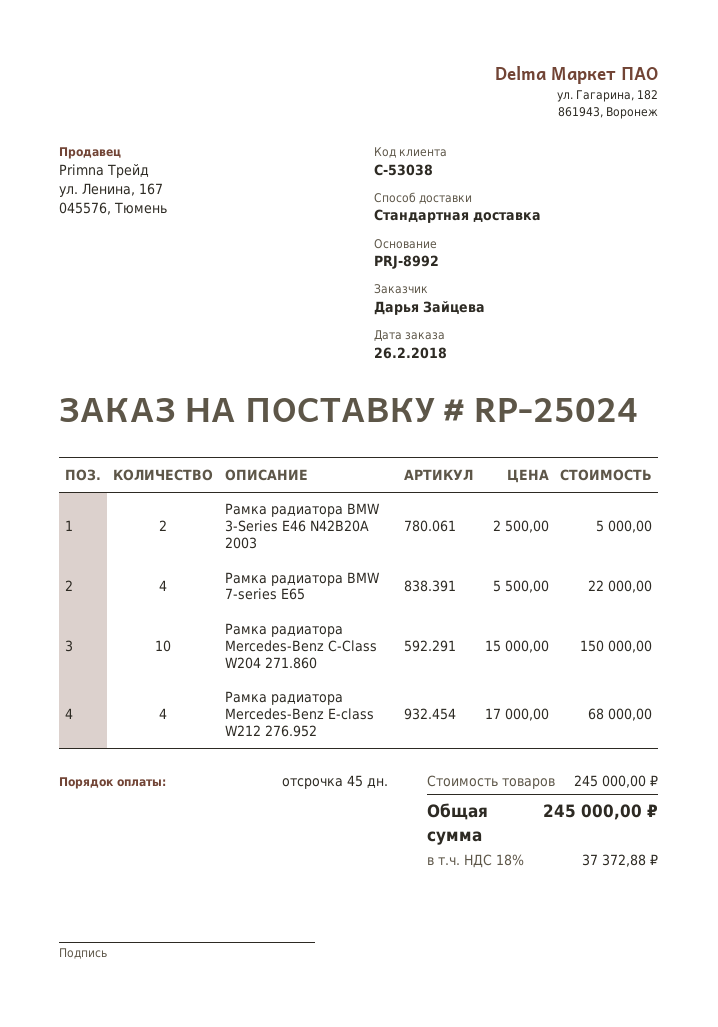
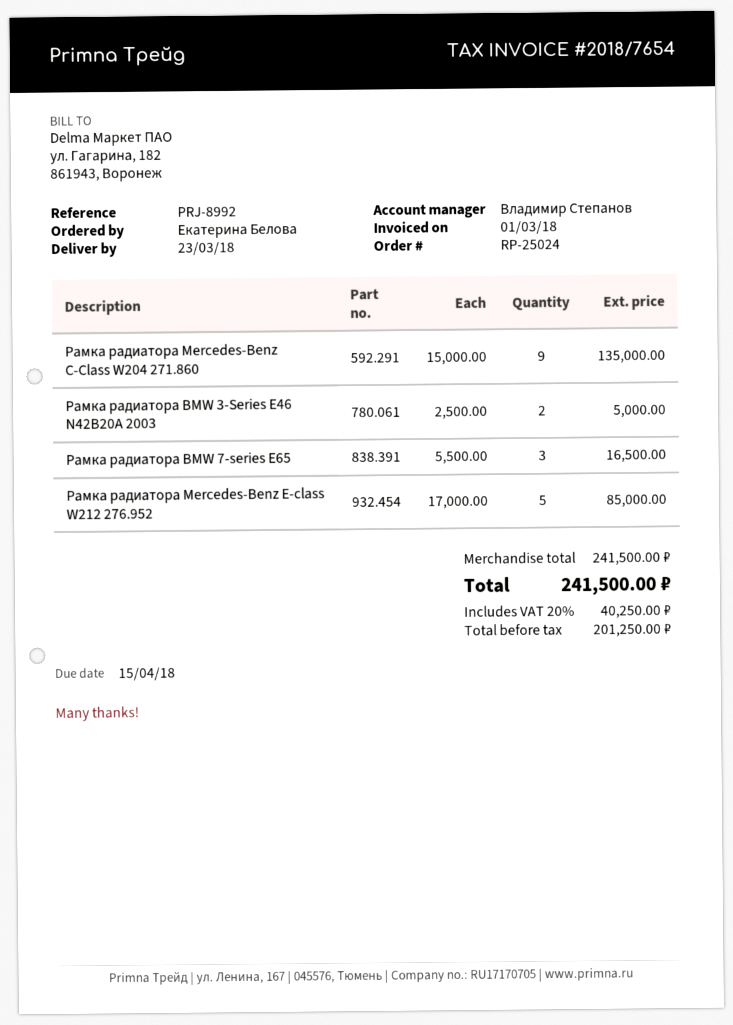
ordered by: Дарья Зайцева -> Екатерина Белова
Рамка радиатора BMW 7-series E65: 4 x 5500.00 = 22000.00 -> 3 x 5500.00 = 16500.00
Рамка радиатора Mercedes-Benz C-Class W204 271.860: 10 x 15000.00 = 150000.00 -> 9 x 15000.00 = 135000.00
Рамка радиатора Mercedes-Benz E-class W212 276.952: 4 x 17000.00 = 68000.00 -> 5 x 17000.00 = 85000.00
subtotal: 245000.00 -> 241500.00
tax: 18% = 37372.88 -> 20% = 40250.00
total: 245000.00 -> 241500.00

